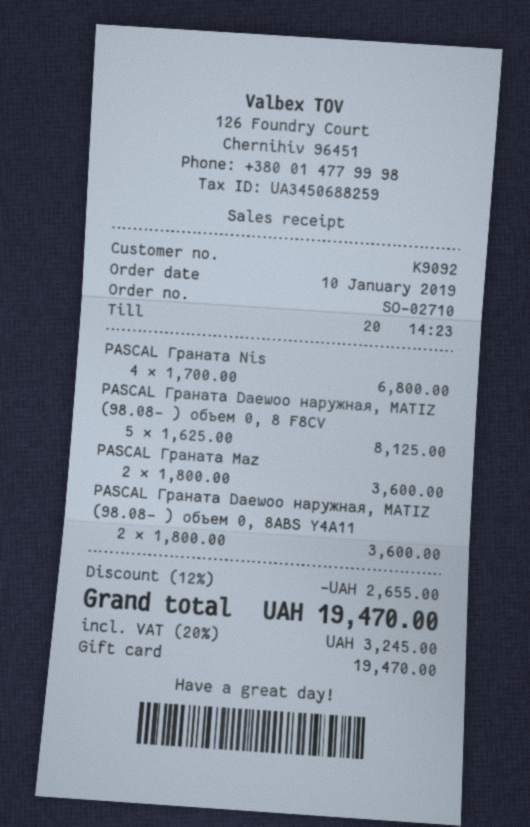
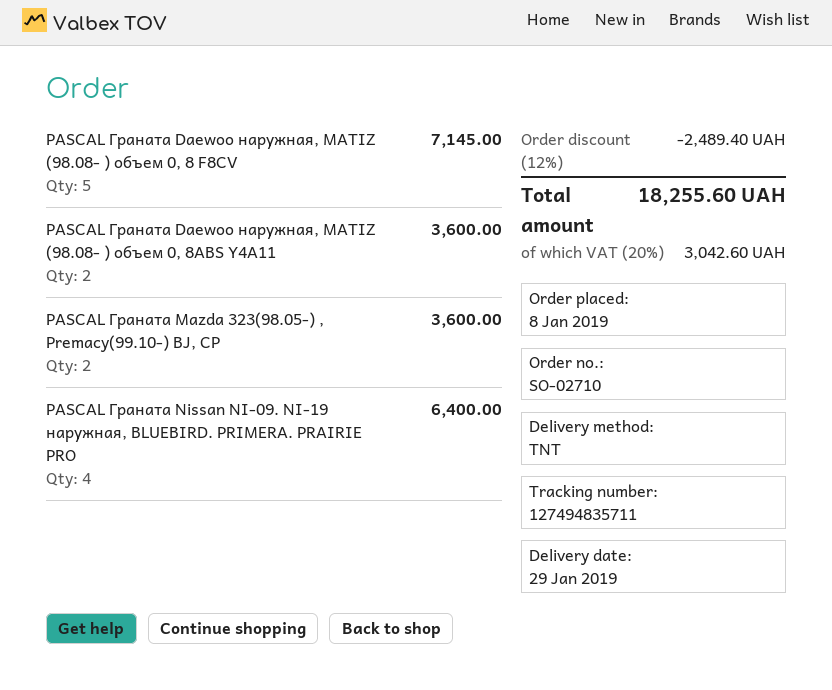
order date: 2019-01-10 -> 2019-01-08
PASCAL Граната Nis: 4 for 6800.00 -> 4 for 6400.00
PASCAL Граната Daewoo наружная, MATIZ (98.08- ) объем 0, 8 F8CV: 5 for 8125.00 -> 5 for 7145.00
discount: 12% = 2655.00 -> 12% = 2489.40
tax: 20% = 3245.00 -> 20% = 3042.60
total: 19470.00 -> 18255.60

